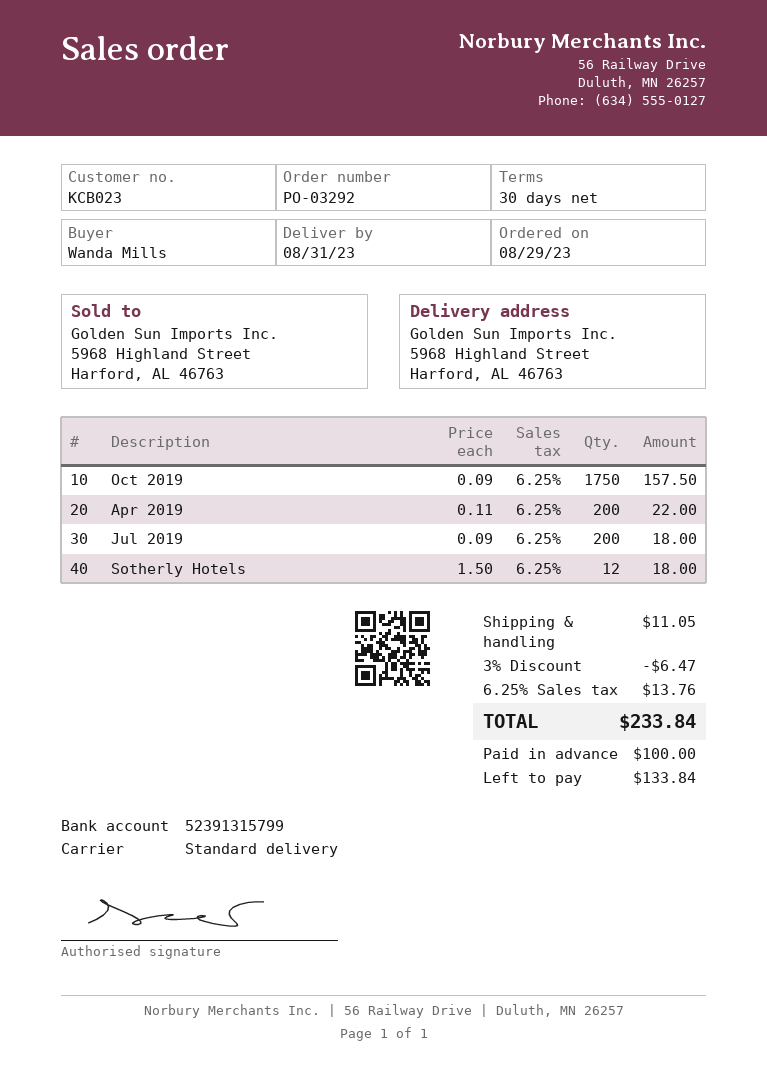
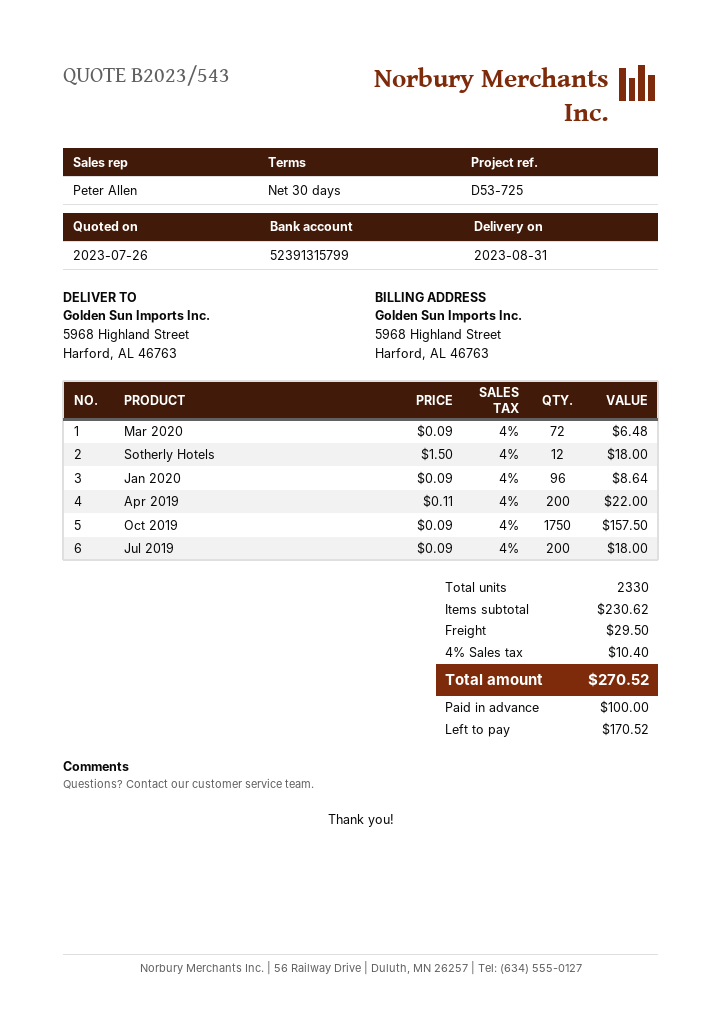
Mar 2020: none -> 72 x 0.09 = 6.48
Jan 2020: none -> 96 x 0.09 = 8.64
discount: 3% = 6.47 -> none
shipping: 11.05 -> 29.50
tax: 6.25% = 13.76 -> 4% = 10.40
total: 233.84 -> 270.52
balance: 133.84 -> 170.52

